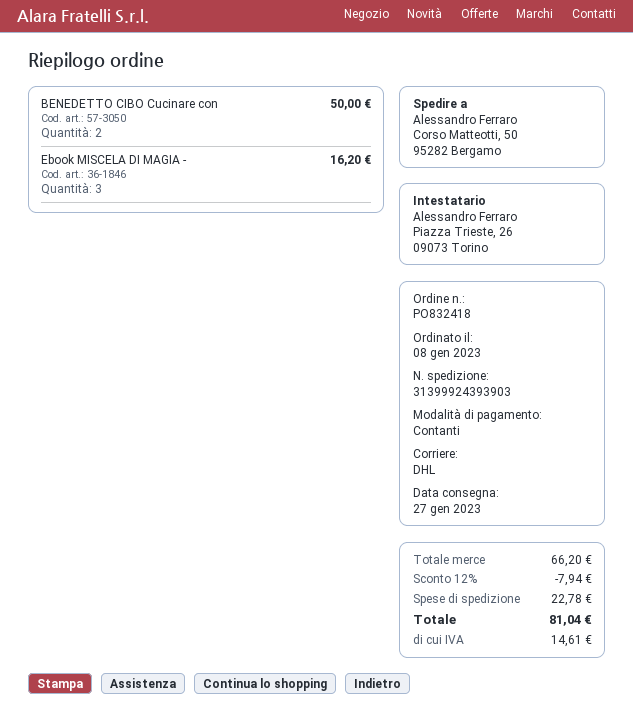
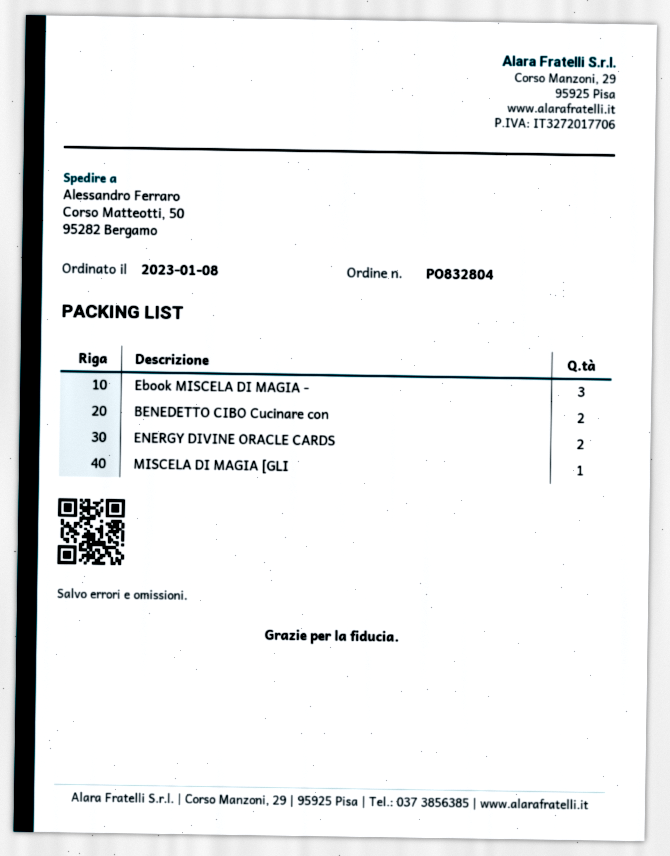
order number: PO832418 -> PO832804
ENERGY DIVINE ORACLE CARDS: none -> 2
MISCELA DI MAGIA [GLI: none -> 1

